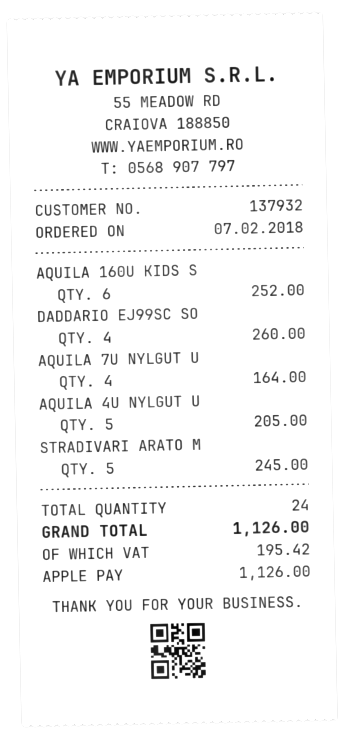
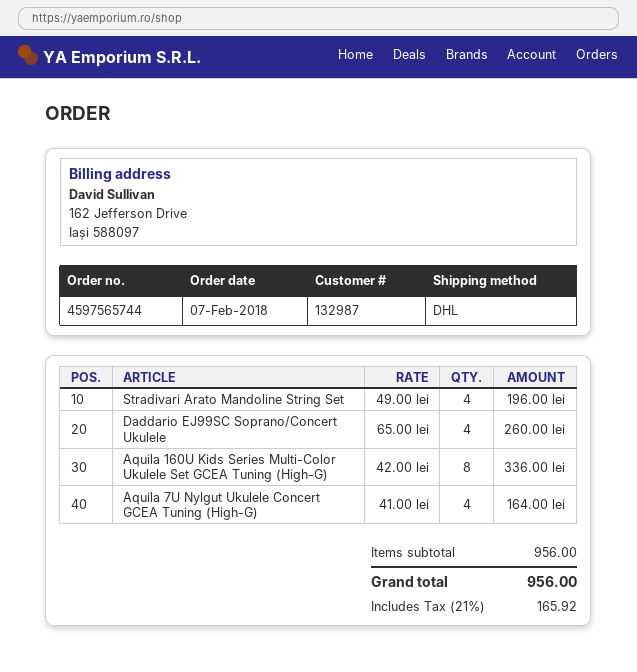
customer number: 137932 -> 132987
AQUILA 160U KIDS S: 6 for 252.00 -> 8 for 336.00
AQUILA 4U NYLGUT U: 5 for 205.00 -> none
STRADIVARI ARATO M: 5 for 245.00 -> 4 for 196.00
tax: 195.42 -> 165.92
total: 1126.00 -> 956.00

